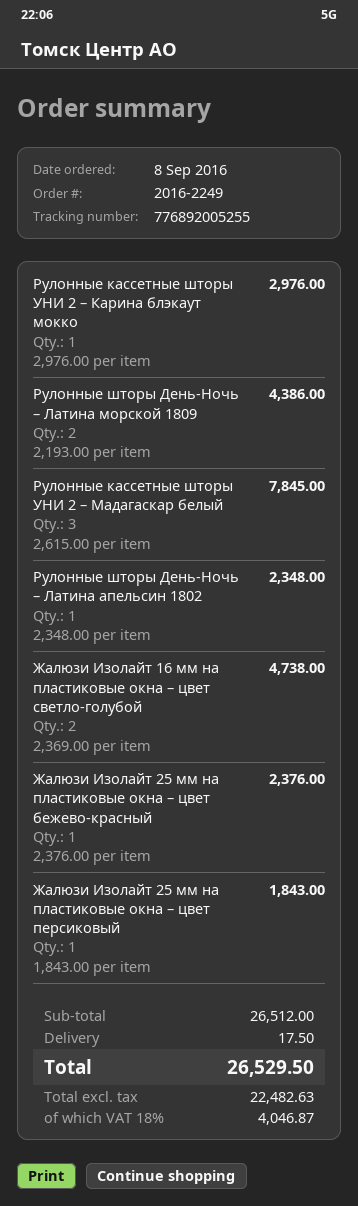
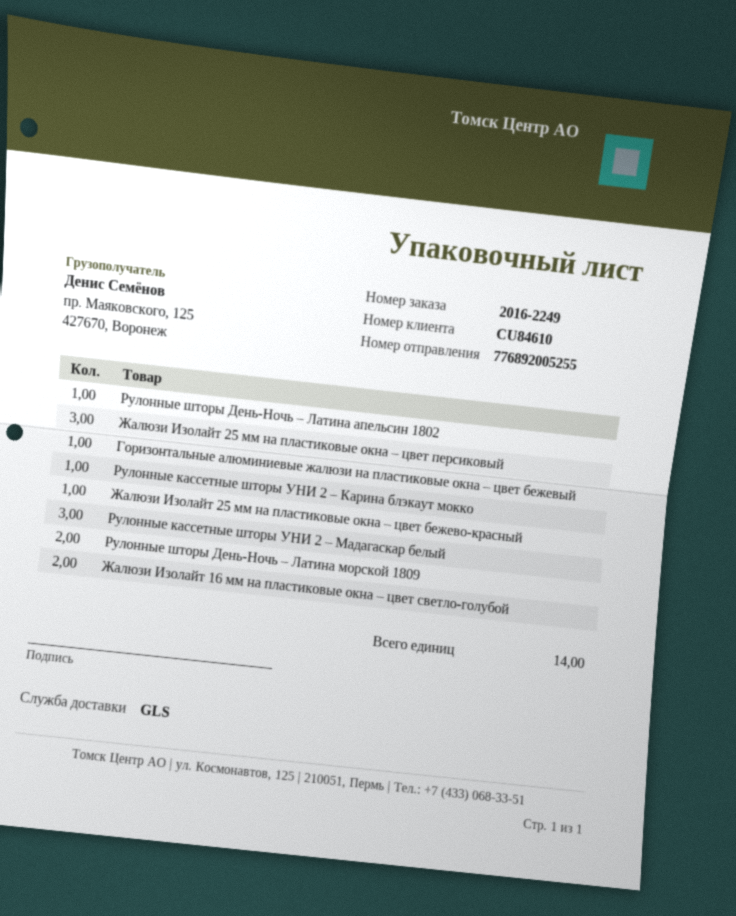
Жалюзи Изолайт 25 мм на пластиковые окна – цвет персиковый: 1 -> 3
Горизонтальные алюминиевые жалюзи на пластиковые окна – цвет бежевый: none -> 1

